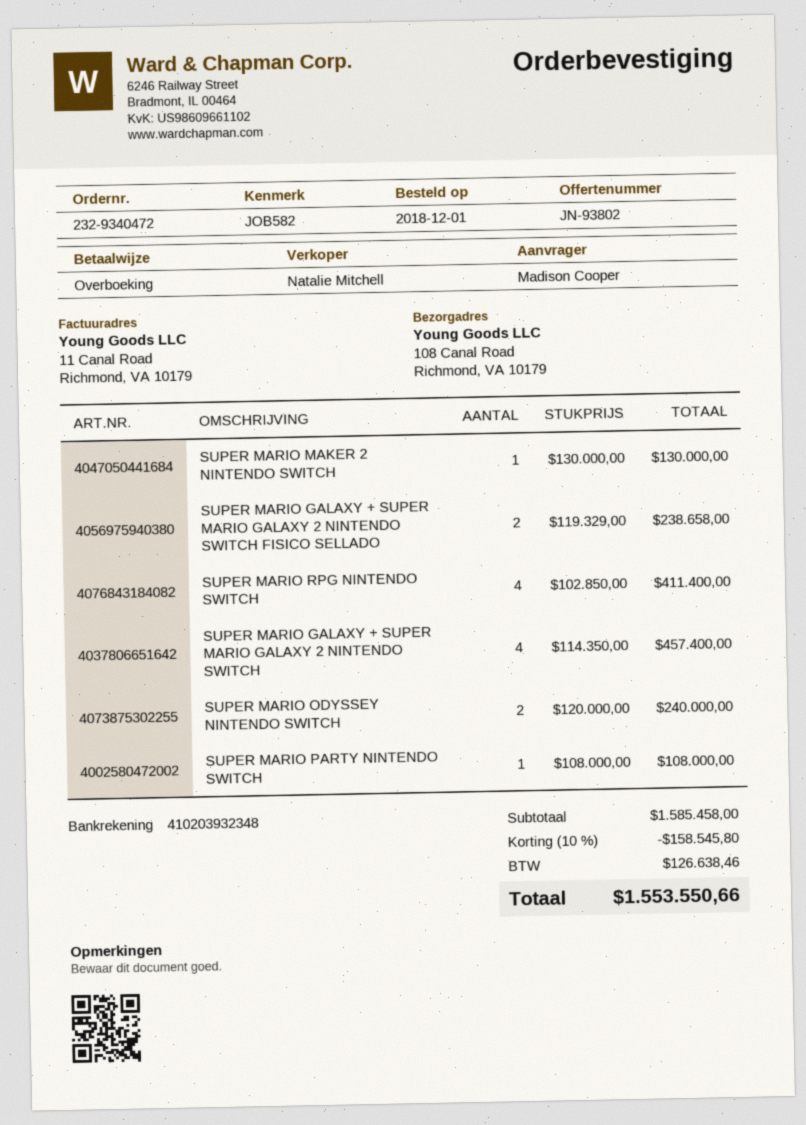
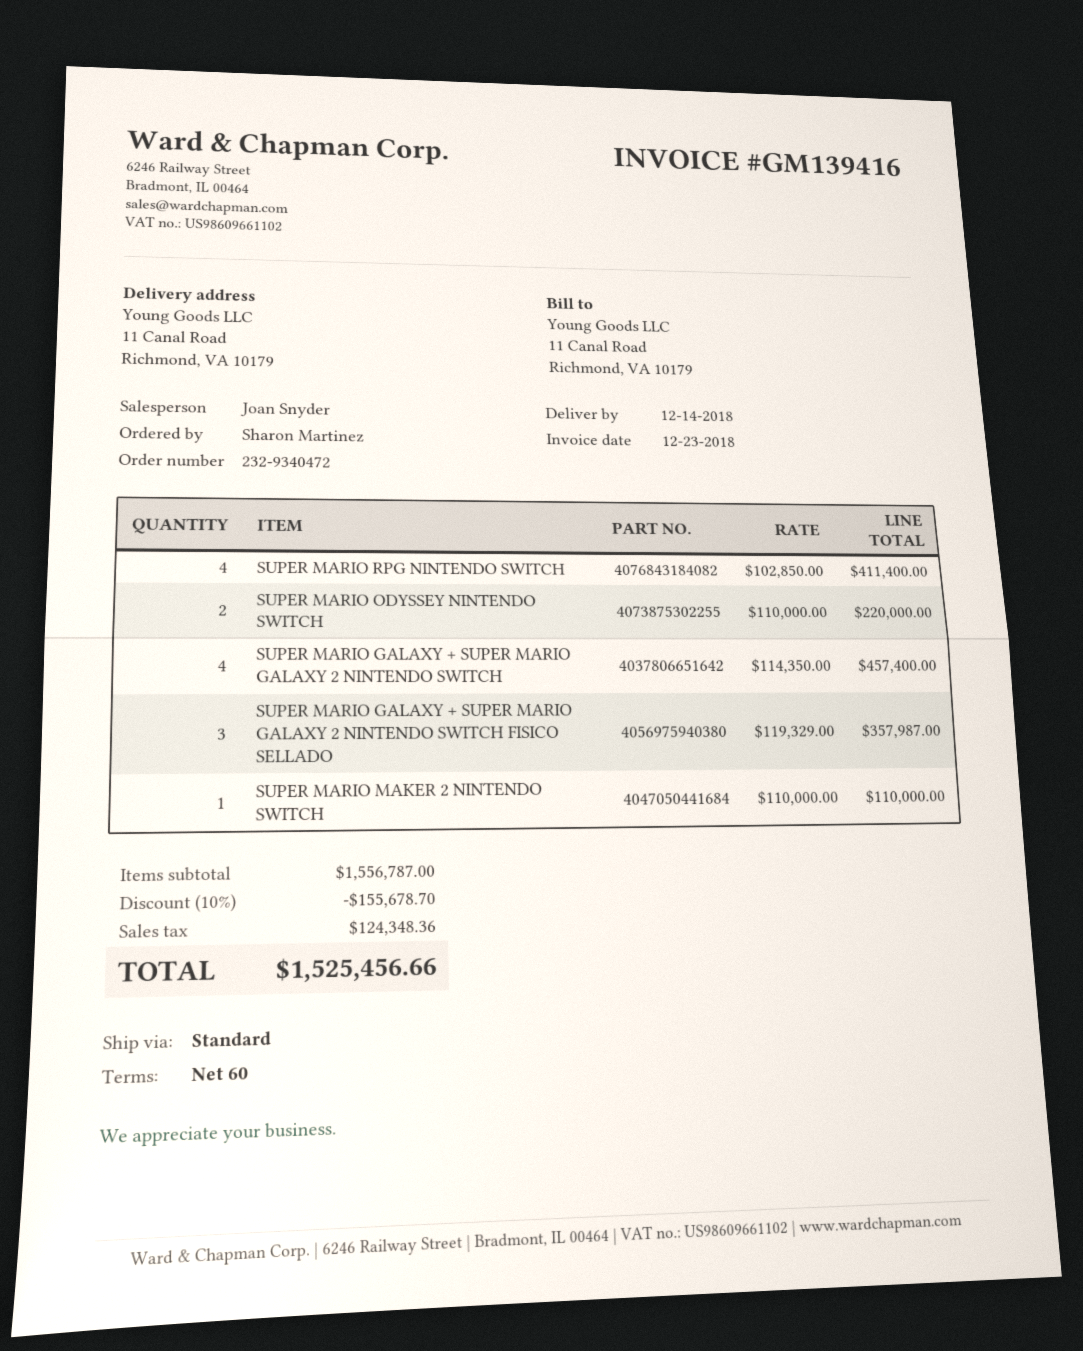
ordered by: Madison Cooper -> Sharon Martinez
sales rep: Natalie Mitchell -> Joan Snyder
ship to: 108 Canal Road, Richmond, VA 10179 -> 11 Canal Road, Richmond, VA 10179
SUPER MARIO MAKER 2 NINTENDO SWITCH: 1 x 130000.00 = 130000.00 -> 1 x 110000.00 = 110000.00
SUPER MARIO GALAXY + SUPER MARIO GALAXY 2 NINTENDO SWITCH FISICO SELLADO: 2 x 119329.00 = 238658.00 -> 3 x 119329.00 = 357987.00
SUPER MARIO ODYSSEY NINTENDO SWITCH: 2 x 120000.00 = 240000.00 -> 2 x 110000.00 = 220000.00
SUPER MARIO PARTY NINTENDO SWITCH: 1 x 108000.00 = 108000.00 -> none
subtotal: 1585458.00 -> 1556787.00
discount: 10% = 158545.80 -> 10% = 155678.70
tax: 126638.46 -> 124348.36
total: 1553550.66 -> 1525456.66

